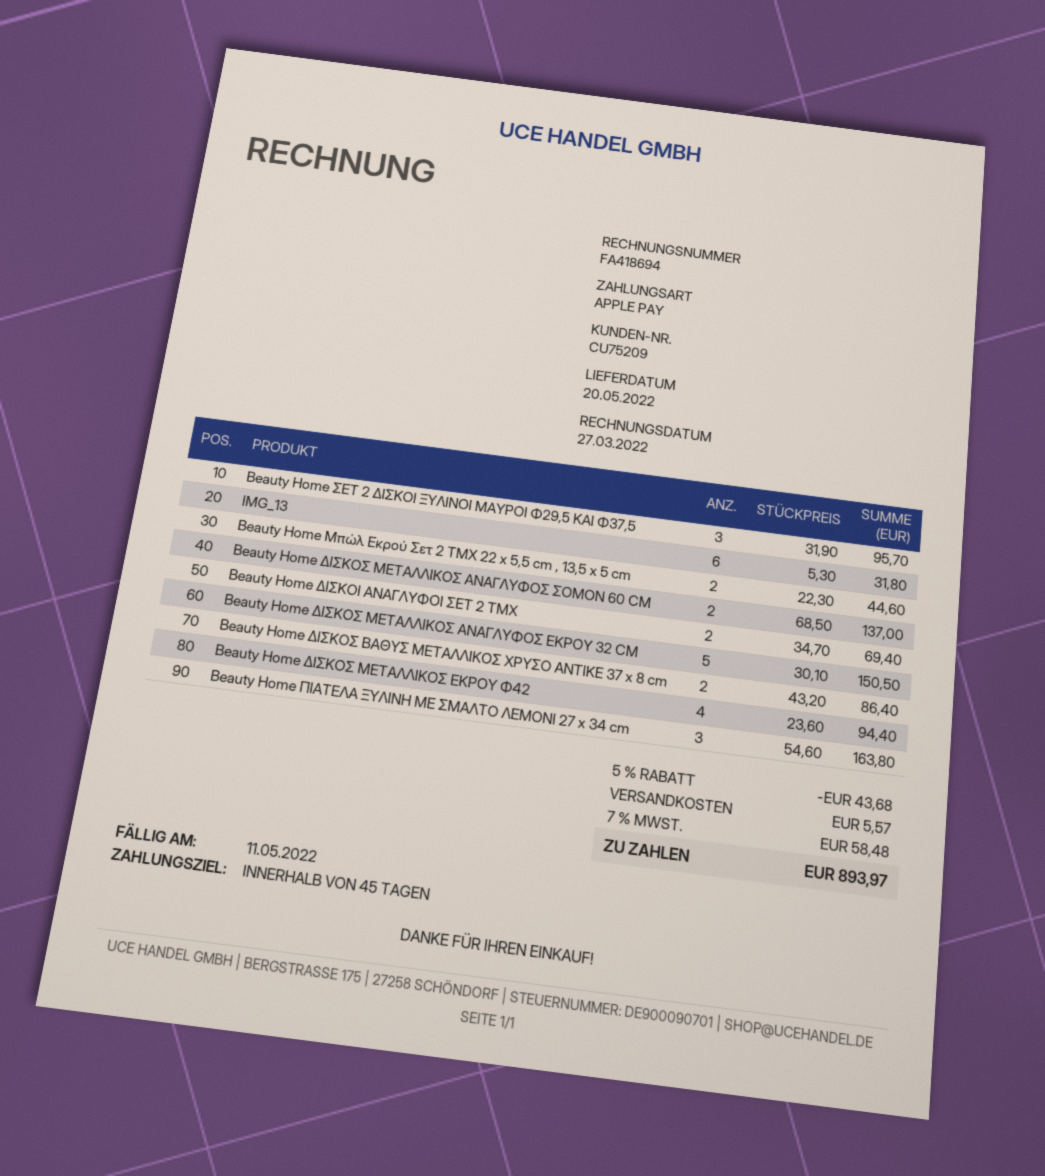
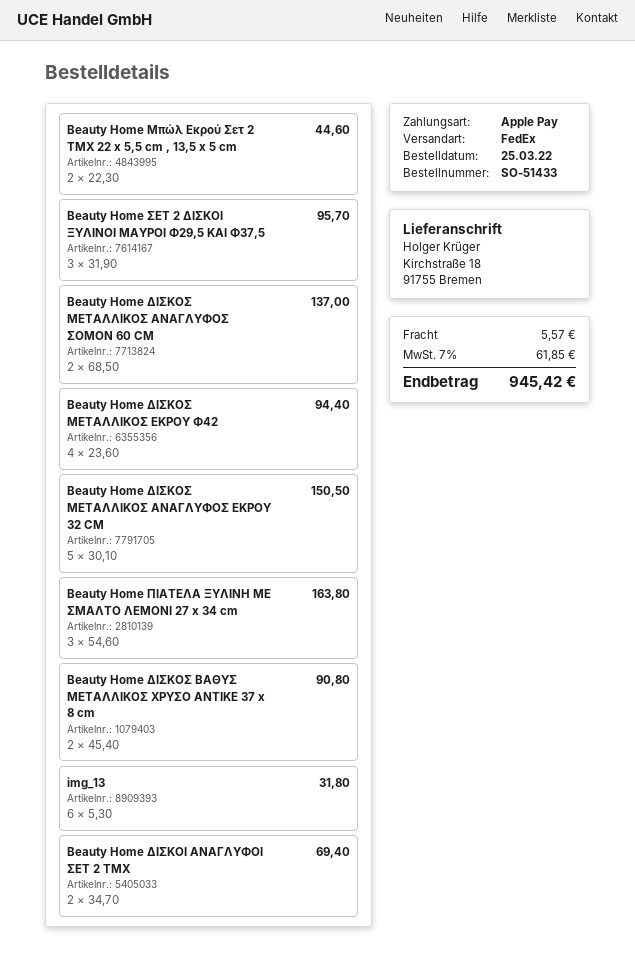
Beauty Home ΔΙΣΚΟΣ ΒΑΘΥΣ ΜΕΤΑΛΛΙΚΟΣ ΧΡΥΣΟ ΑΝΤΙΚΕ 37 x 8 cm: 2 x 43.20 = 86.40 -> 2 x 45.40 = 90.80
discount: 5% = 43.68 -> none
tax: 7% = 58.48 -> 7% = 61.85
total: 893.97 -> 945.42

